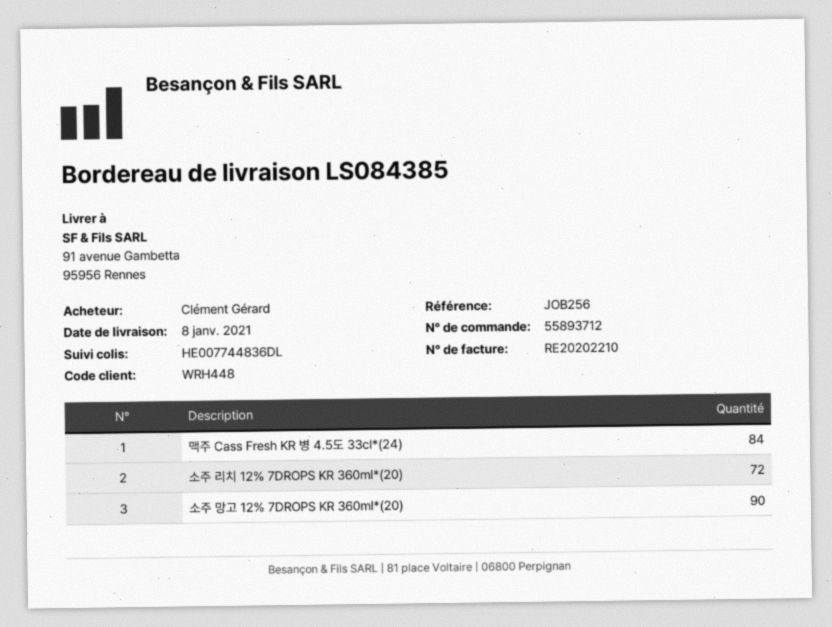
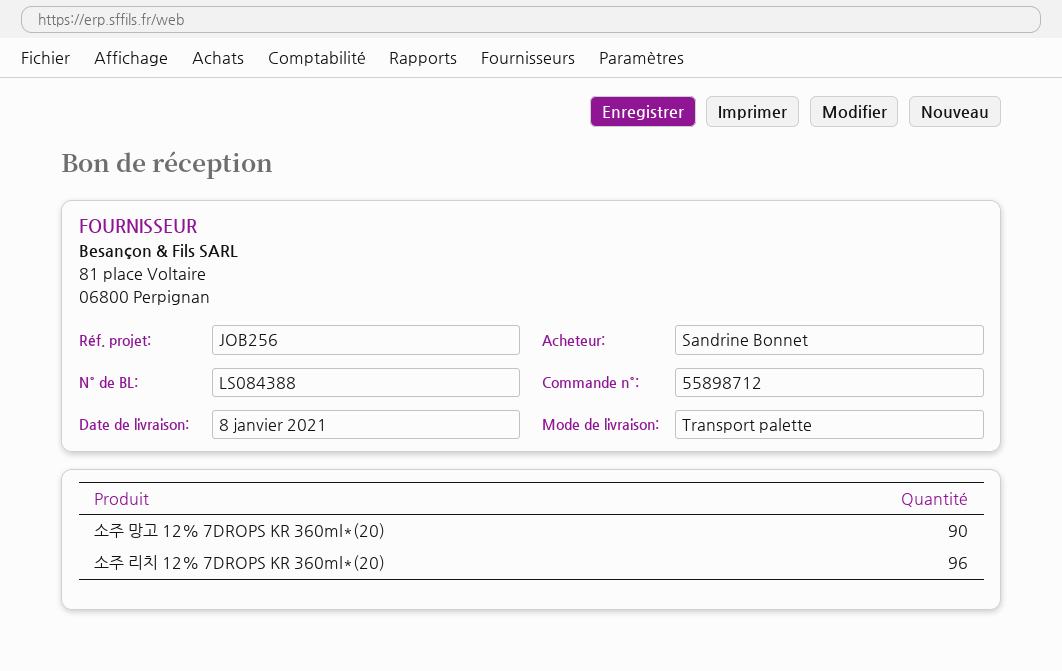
order number: 55893712 -> 55898712
delivery note number: LS084385 -> LS084388
ordered by: Clément Gérard -> Sandrine Bonnet
맥주 Cass Fresh KR 병 4.5도 33cl*(24): 84 -> none
소주 리치 12% 7DROPS KR 360ml*(20): 72 -> 96

